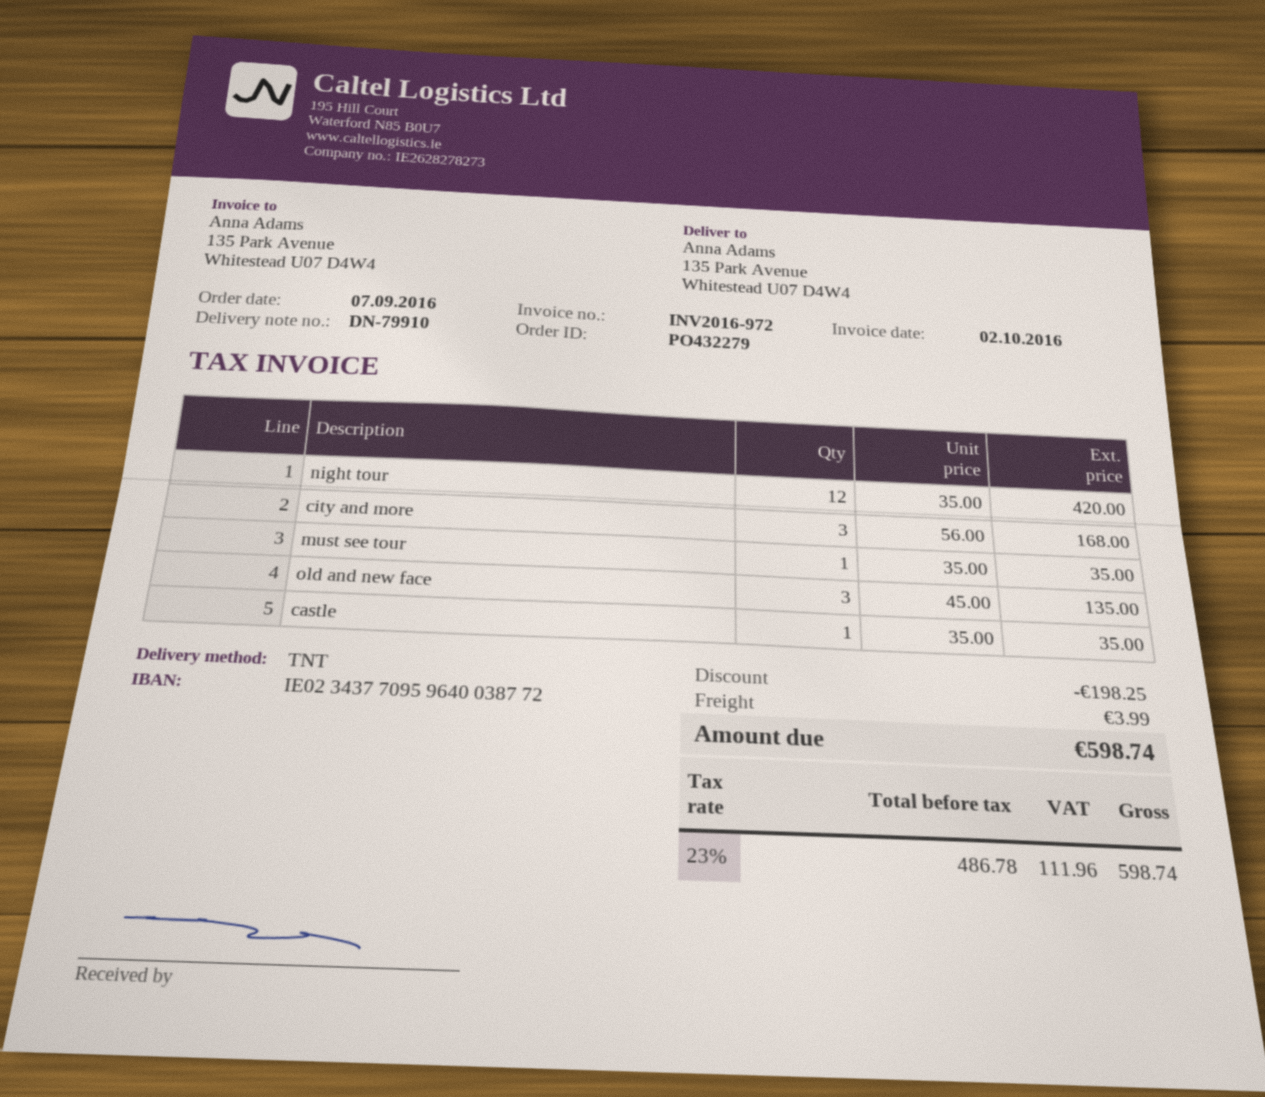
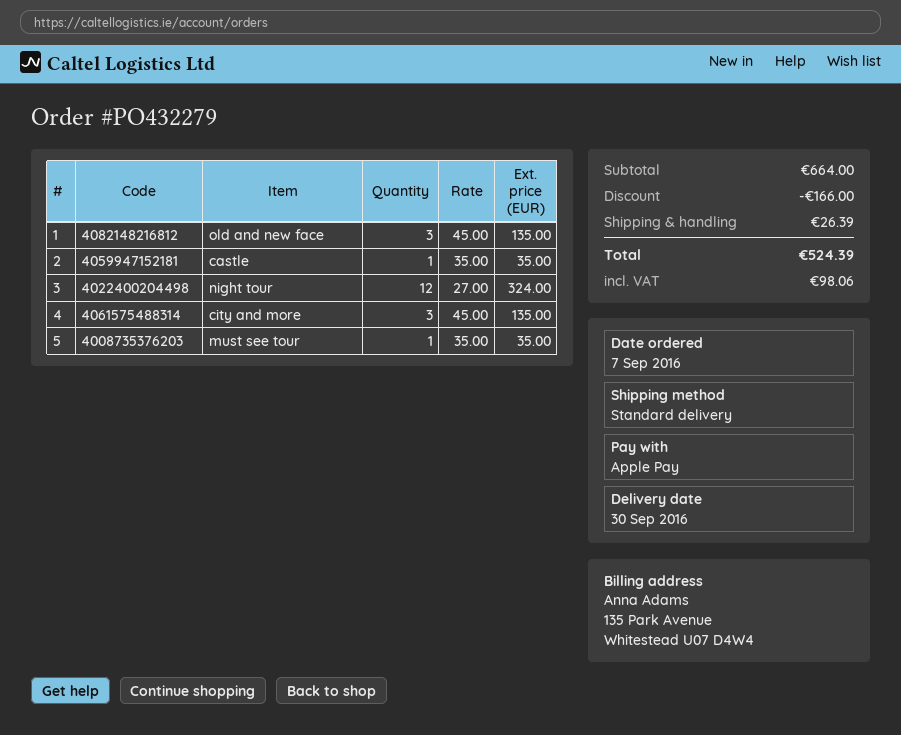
shipping method: TNT -> standard
night tour: 12 x 35.00 = 420.00 -> 12 x 27.00 = 324.00
city and more: 3 x 56.00 = 168.00 -> 3 x 45.00 = 135.00
discount: 198.25 -> 166.00
shipping: 3.99 -> 26.39
tax: 111.96 -> 98.06
total: 598.74 -> 524.39

